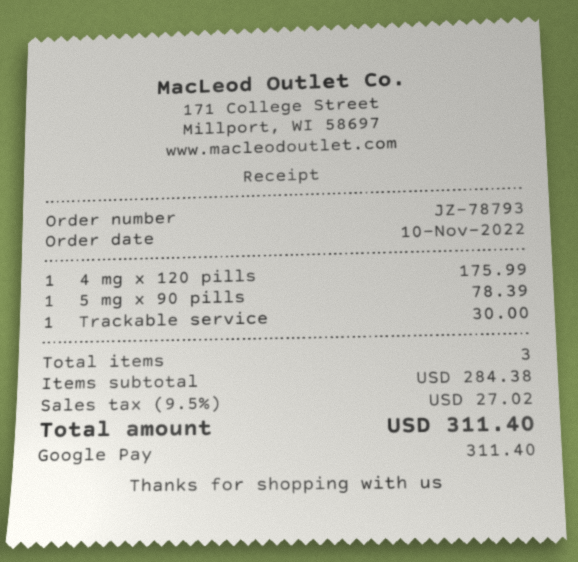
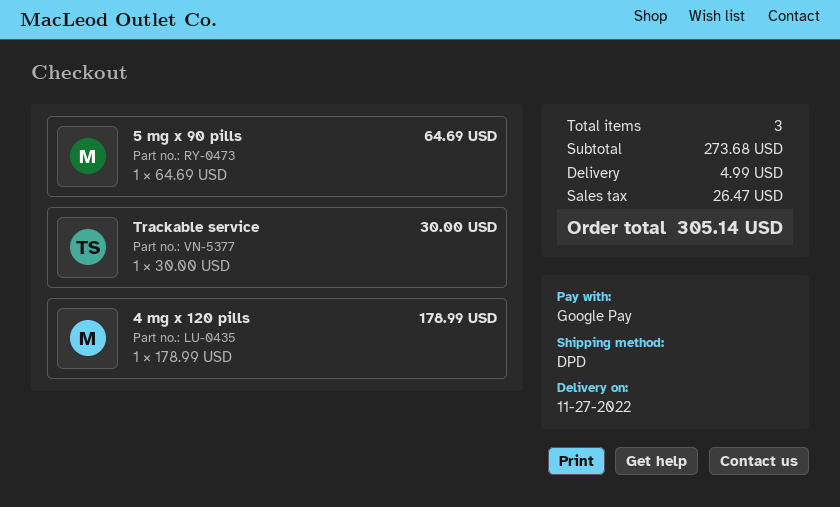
4 mg x 120 pills: 1 for 175.99 -> 1 for 178.99
5 mg x 90 pills: 1 for 78.39 -> 1 for 64.69
subtotal: 284.38 -> 273.68
shipping: none -> 4.99
tax: 27.02 -> 26.47
total: 311.40 -> 305.14

